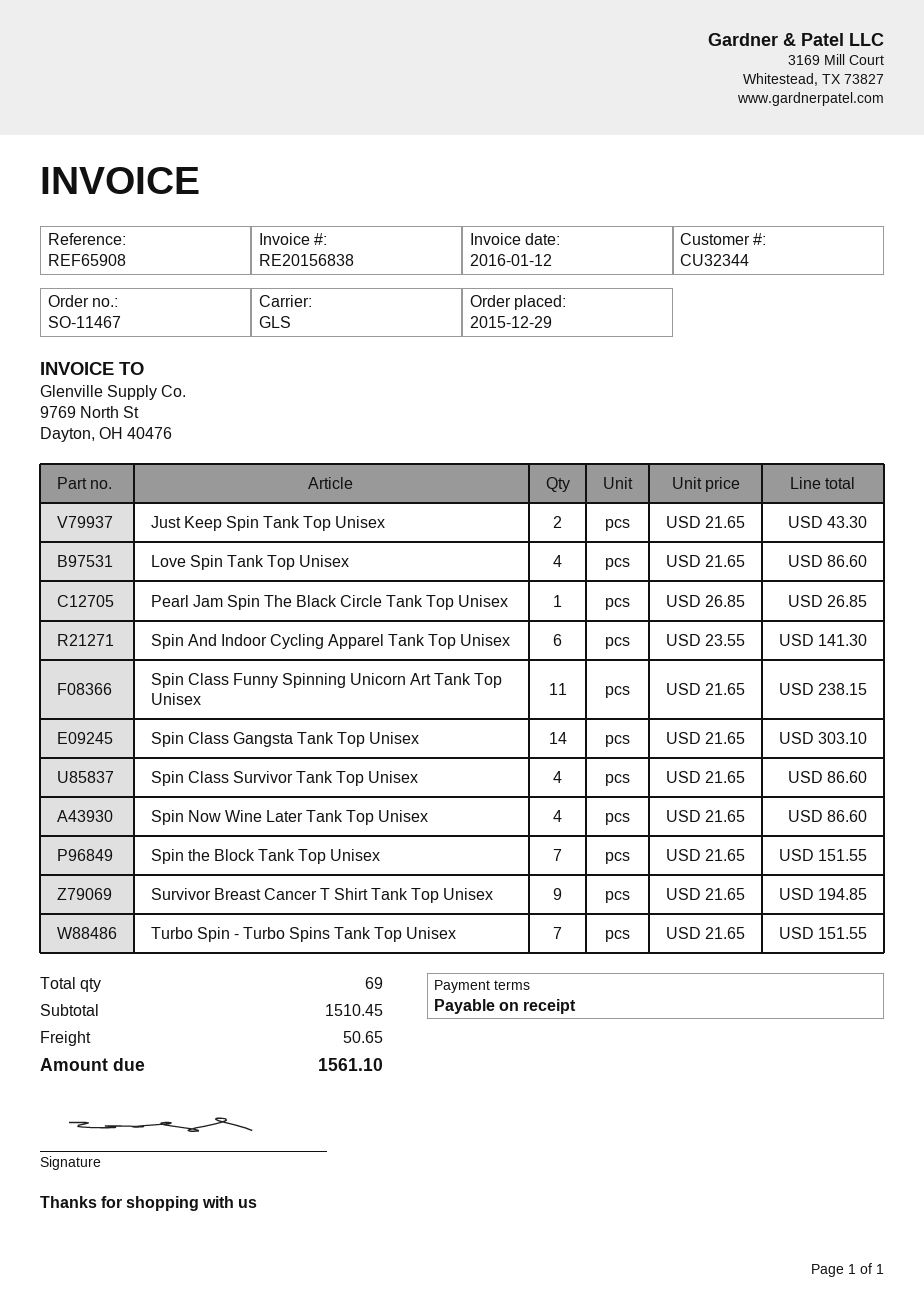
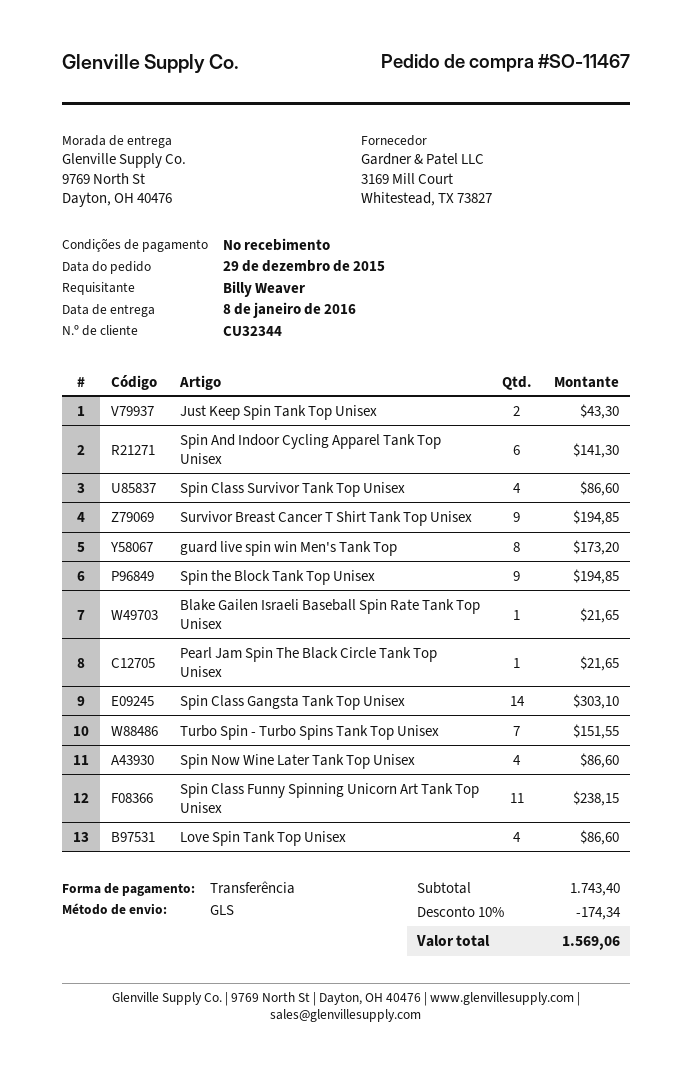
Pearl Jam Spin The Black Circle Tank Top Unisex: 1 for 26.85 -> 1 for 21.65
Spin the Block Tank Top Unisex: 7 for 151.55 -> 9 for 194.85
guard live spin win Men's Tank Top: none -> 8 for 173.20
Blake Gailen Israeli Baseball Spin Rate Tank Top Unisex: none -> 1 for 21.65
subtotal: 1510.45 -> 1743.40
discount: none -> 10% = 174.34
shipping: 50.65 -> none
total: 1561.10 -> 1569.06

